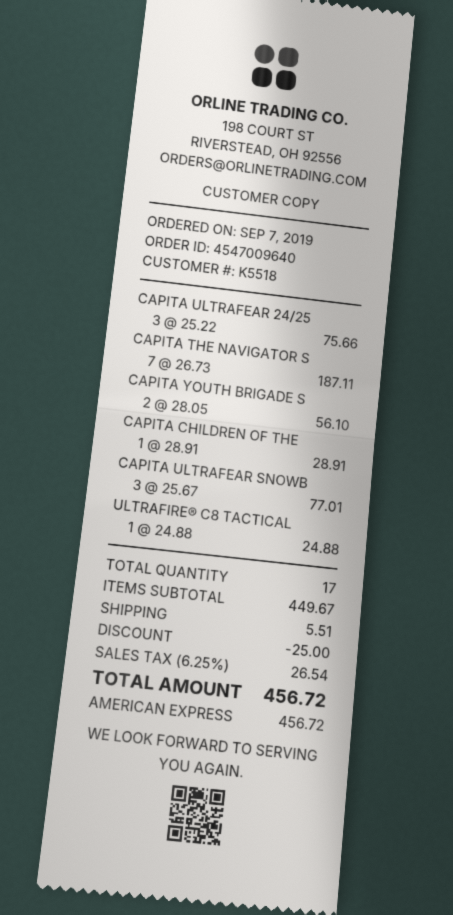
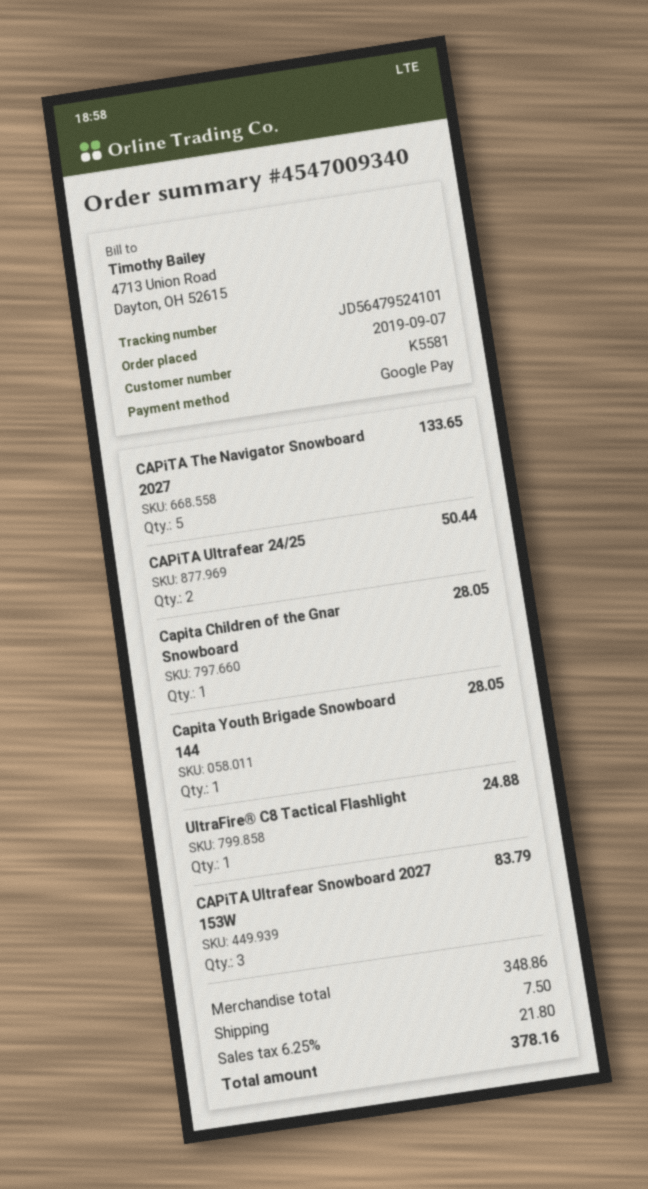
order number: 4547009640 -> 4547009340
customer number: K5518 -> K5581
payment method: American Express -> Google Pay
CAPITA ULTRAFEAR 24/25: 3 for 75.66 -> 2 for 50.44
CAPITA THE NAVIGATOR S: 7 for 187.11 -> 5 for 133.65
CAPITA YOUTH BRIGADE S: 2 for 56.10 -> 1 for 28.05
CAPITA CHILDREN OF THE: 1 for 28.91 -> 1 for 28.05
CAPITA ULTRAFEAR SNOWB: 3 for 77.01 -> 3 for 83.79
subtotal: 449.67 -> 348.86
discount: 25.00 -> none
shipping: 5.51 -> 7.50
tax: 6.25% = 26.54 -> 6.25% = 21.80
total: 456.72 -> 378.16

